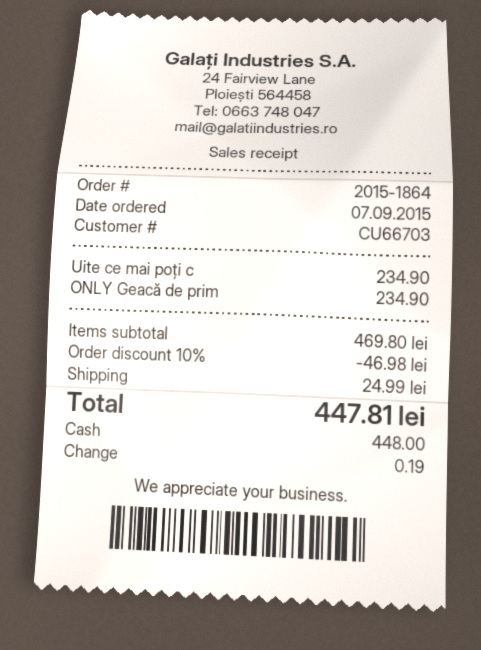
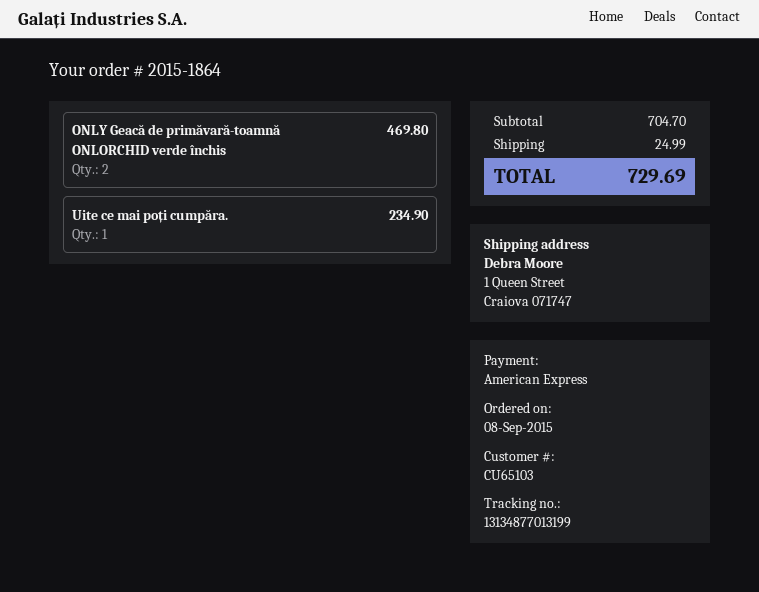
order date: 2015-09-07 -> 2015-09-08
customer number: CU66703 -> CU65103
payment method: cash -> American Express
ONLY Geacă de prim: 1 for 234.90 -> 2 for 469.80
subtotal: 469.80 -> 704.70
discount: 10% = 46.98 -> none
total: 447.81 -> 729.69

